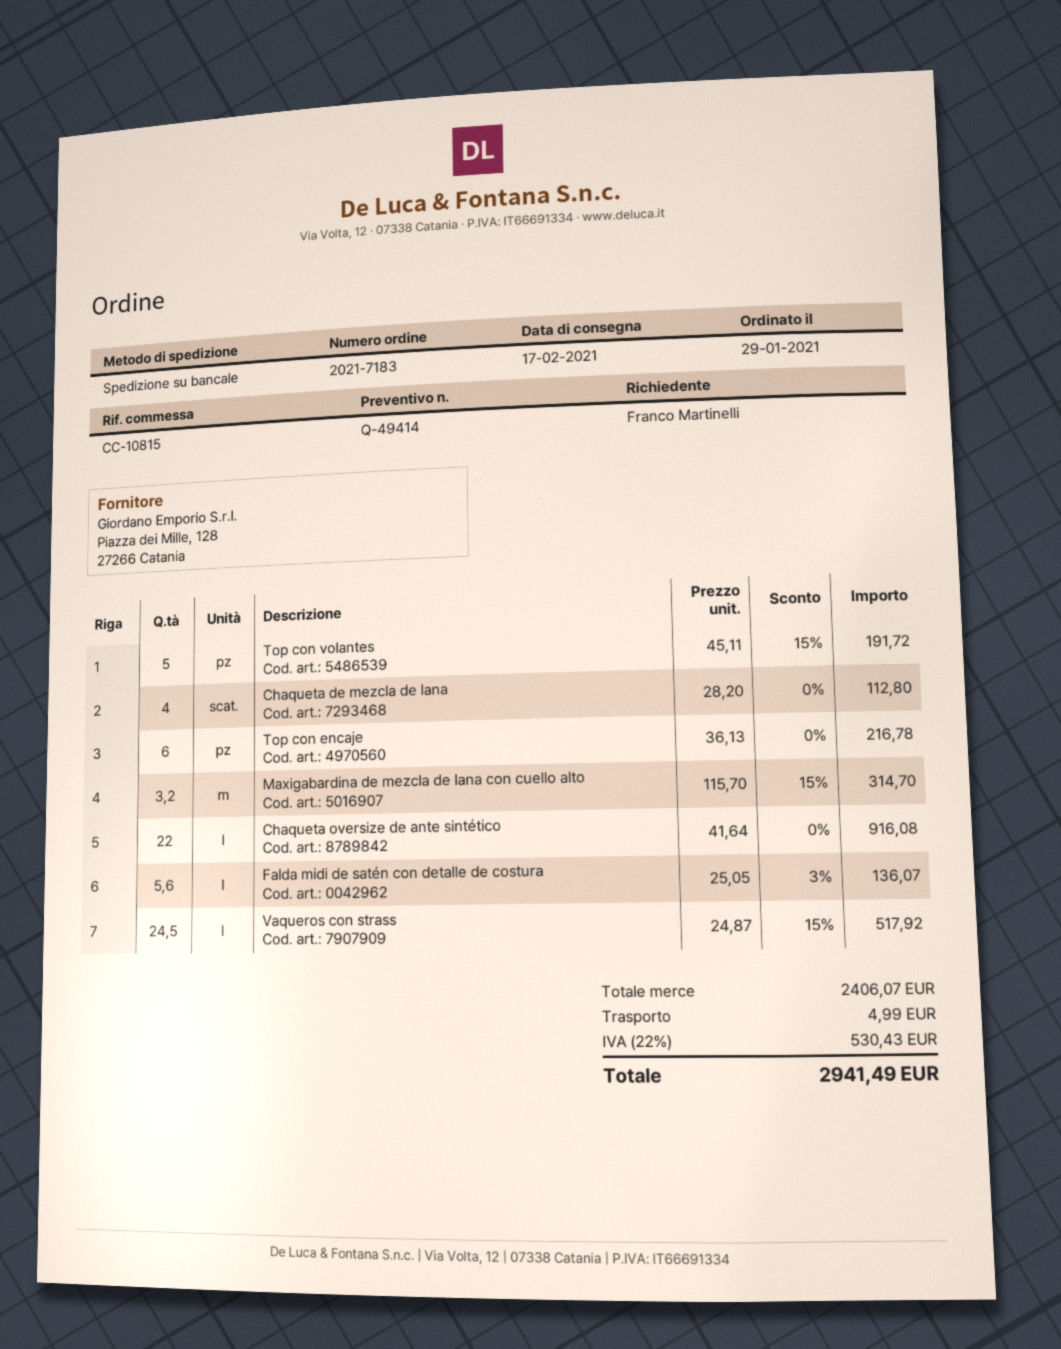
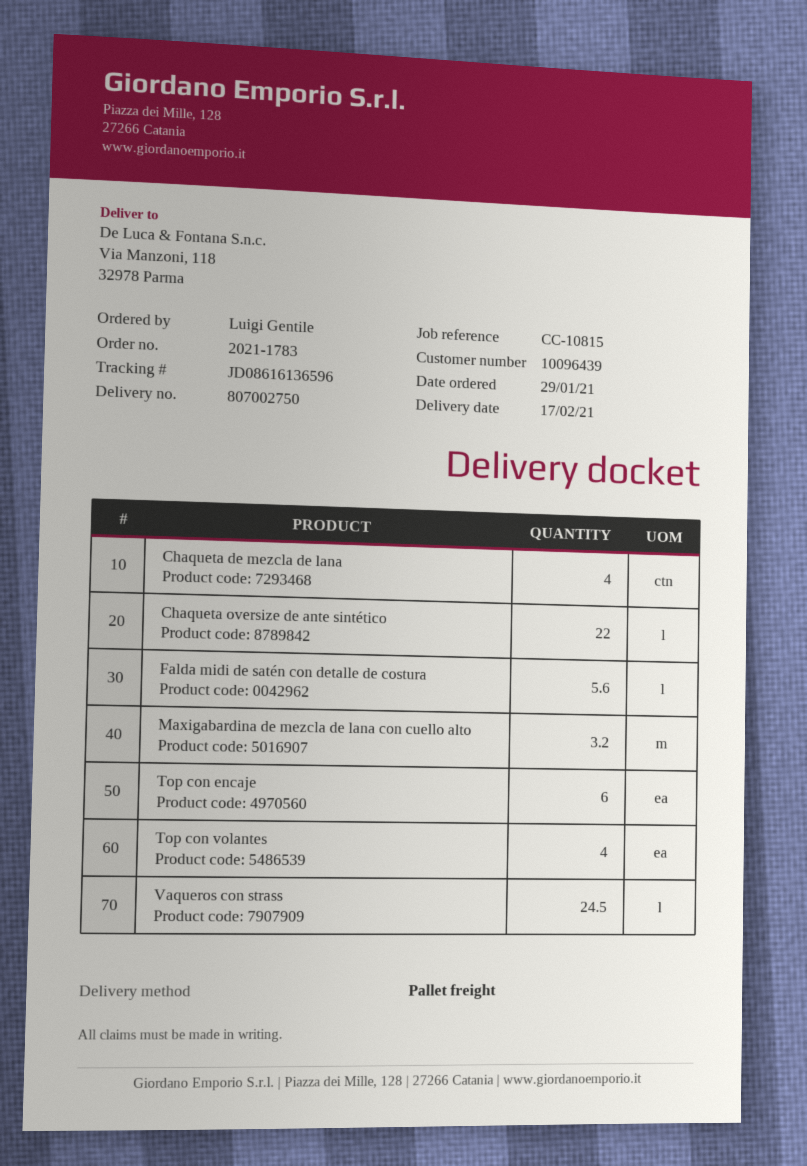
order number: 2021-7183 -> 2021-1783
ordered by: Franco Martinelli -> Luigi Gentile
Top con volantes: 5 -> 4

